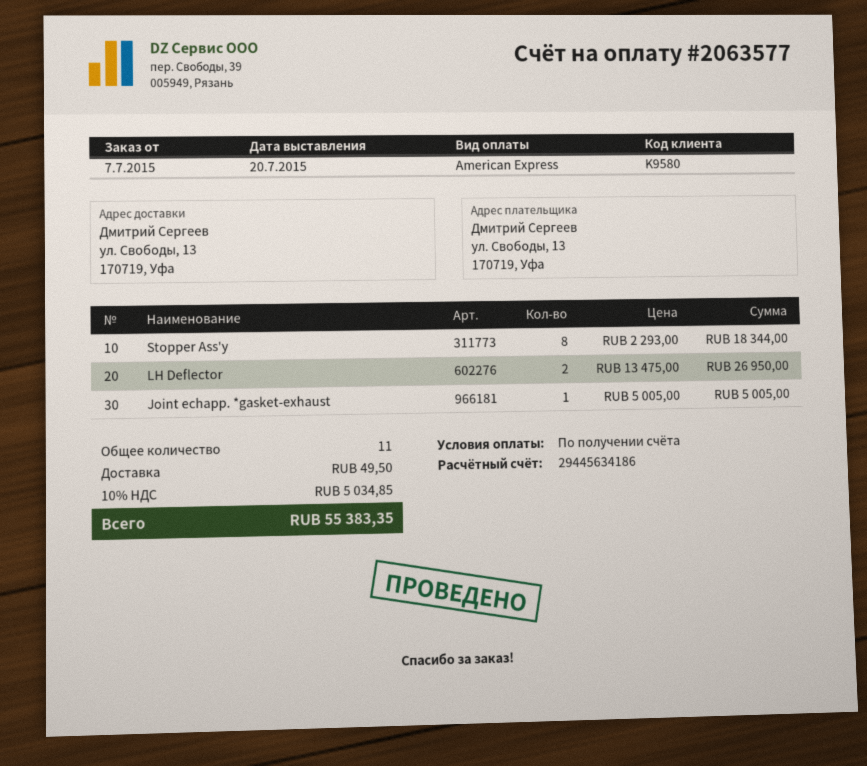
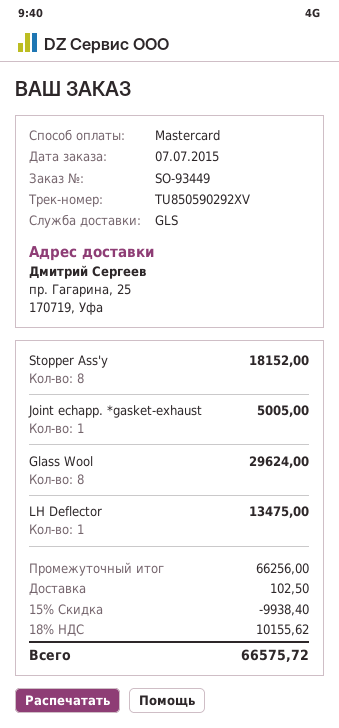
payment method: American Express -> Mastercard
ship to: ул. Свободы, 13, 170719, Уфа -> пр. Гагарина, 25, 170719, Уфа
Stopper Ass'y: 8 for 18344.00 -> 8 for 18152.00
LH Deflector: 2 for 26950.00 -> 1 for 13475.00
Glass Wool: none -> 8 for 29624.00
discount: none -> 15% = 9938.40
shipping: 49.50 -> 102.50
tax: 10% = 5034.85 -> 18% = 10155.62
total: 55383.35 -> 66575.72

